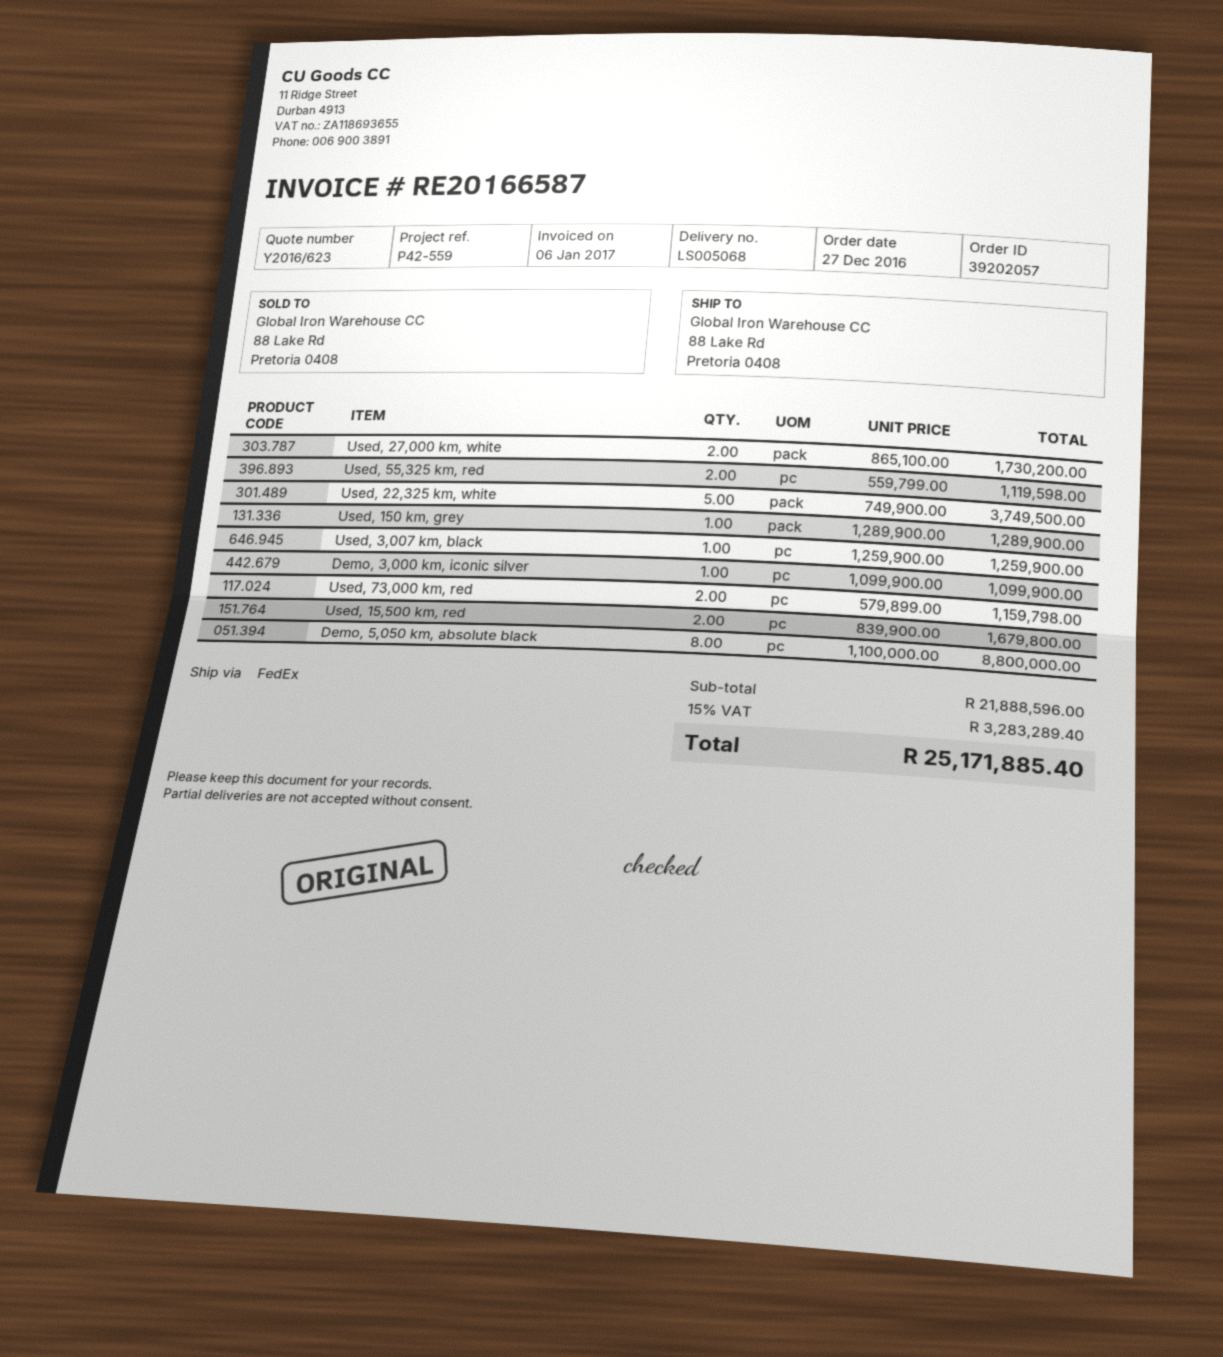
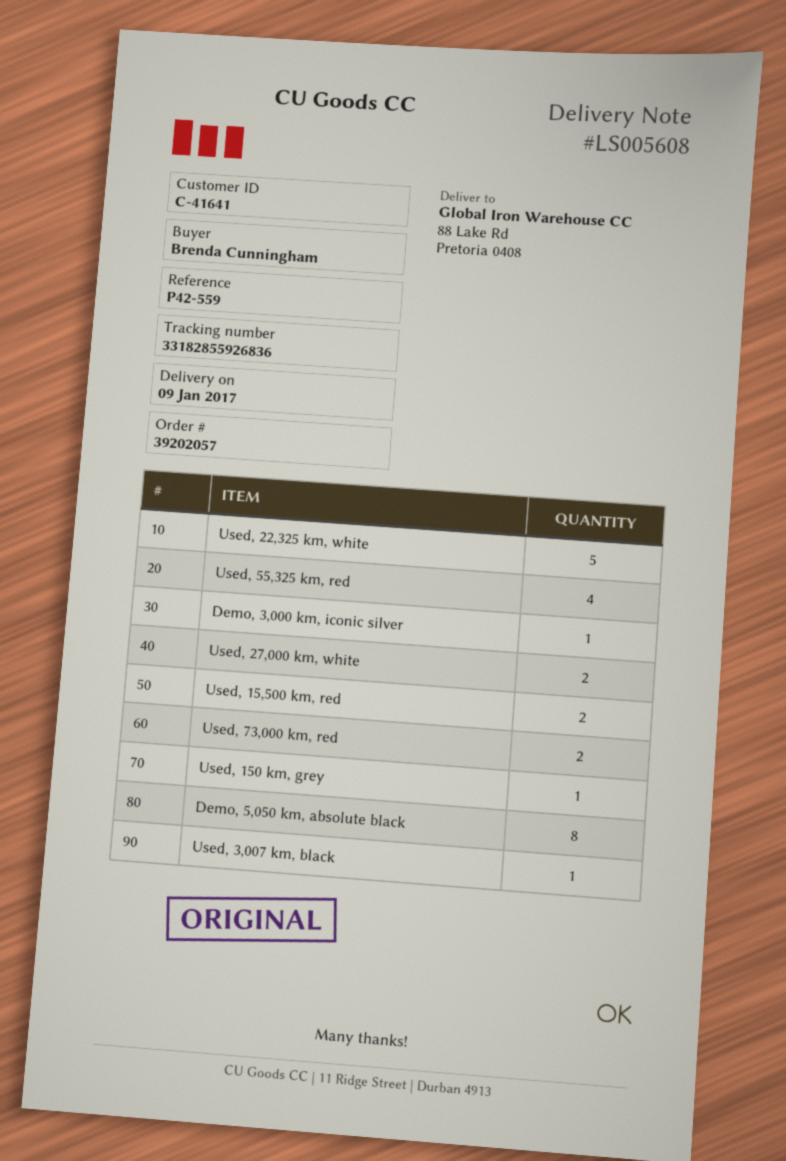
delivery note number: LS005068 -> LS005608
Used, 55,325 km, red: 2 -> 4

